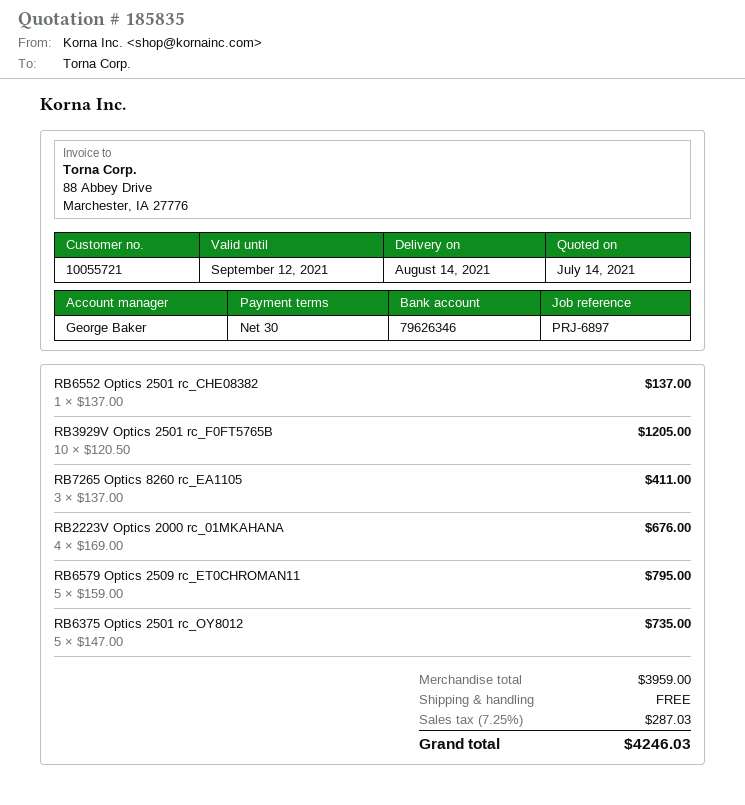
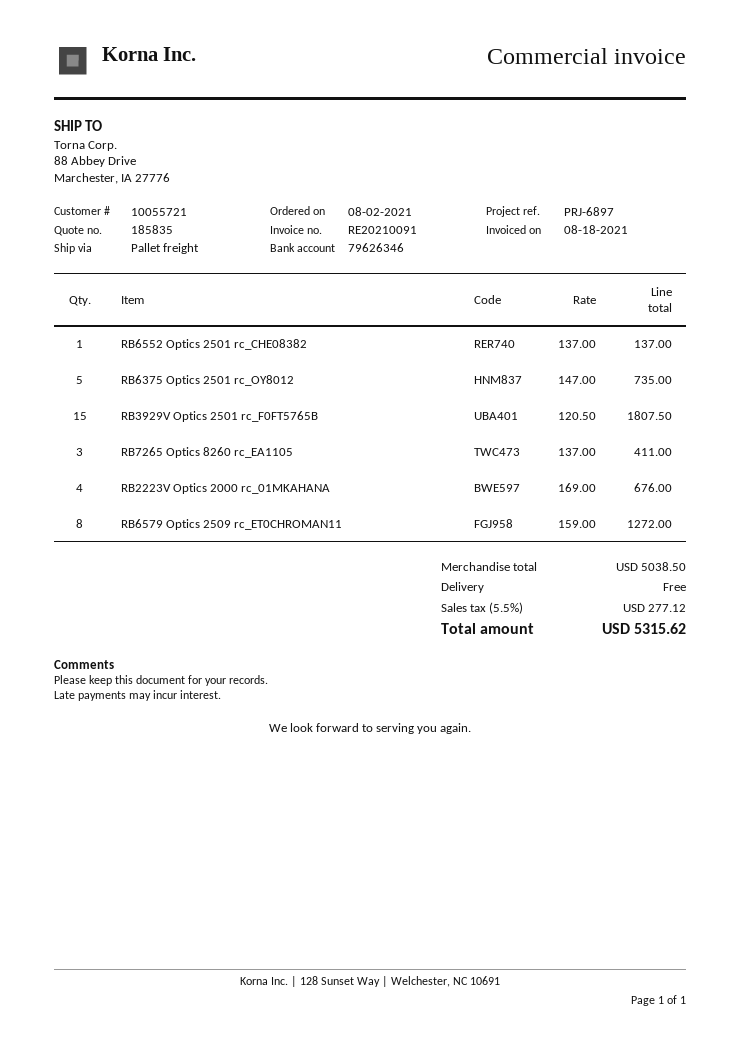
RB3929V Optics 2501 rc_F0FT5765B: 10 x 120.50 = 1205.00 -> 15 x 120.50 = 1807.50
RB6579 Optics 2509 rc_ET0CHROMAN11: 5 x 159.00 = 795.00 -> 8 x 159.00 = 1272.00
subtotal: 3959.00 -> 5038.50
tax: 7.25% = 287.03 -> 5.5% = 277.12
total: 4246.03 -> 5315.62

